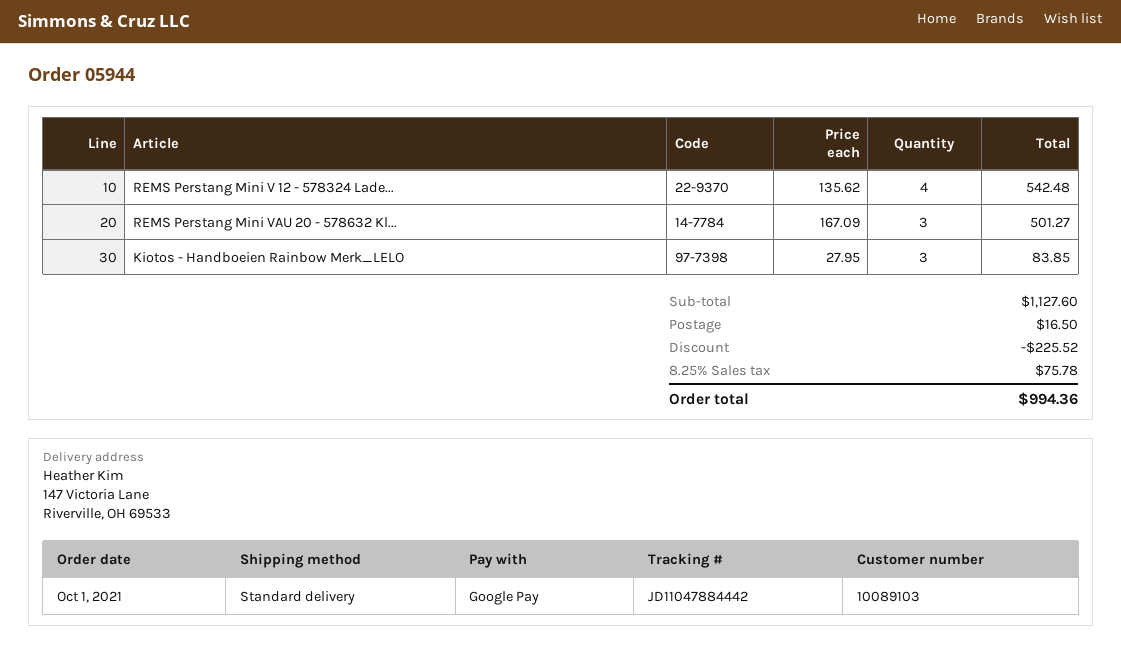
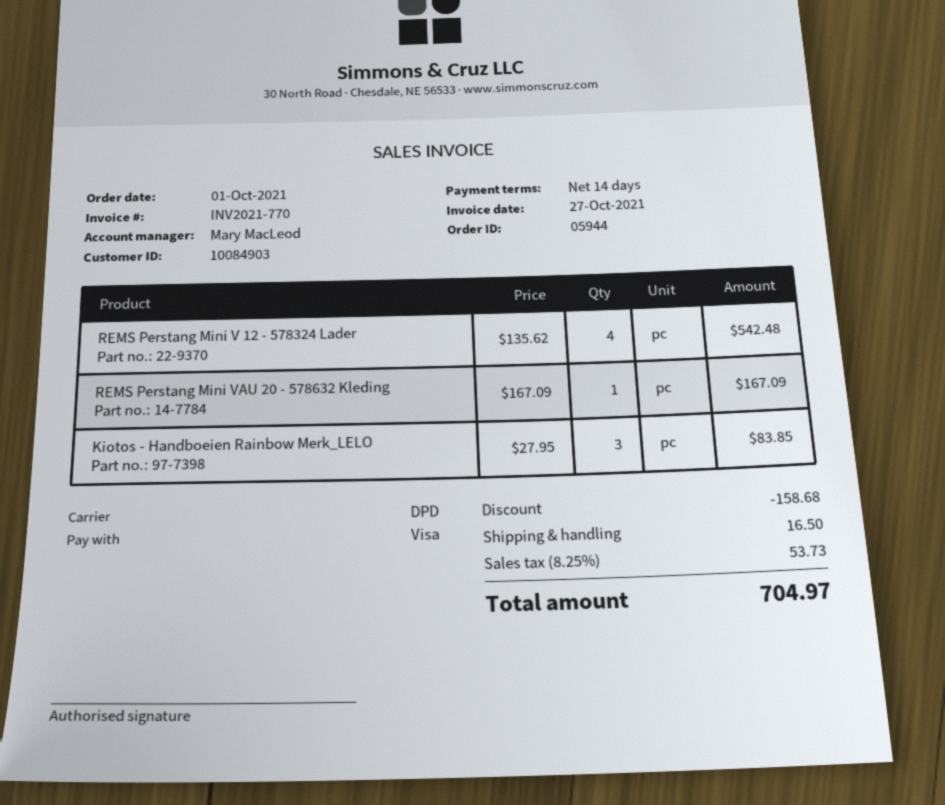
customer number: 10089103 -> 10084903
payment method: Google Pay -> Visa
shipping method: standard -> DPD
REMS Perstang Mini VAU 20 - 578632 Kl...: 3 x 167.09 = 501.27 -> 1 x 167.09 = 167.09
discount: 225.52 -> 158.68
tax: 8.25% = 75.78 -> 8.25% = 53.73
total: 994.36 -> 704.97

